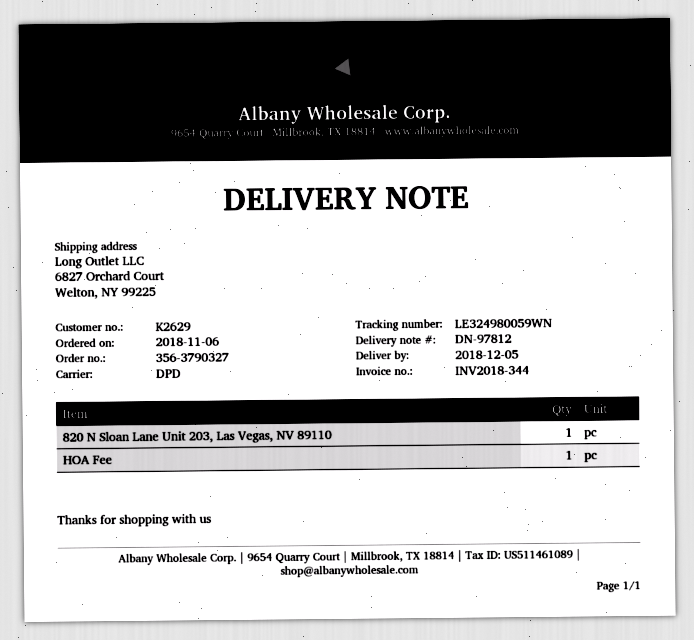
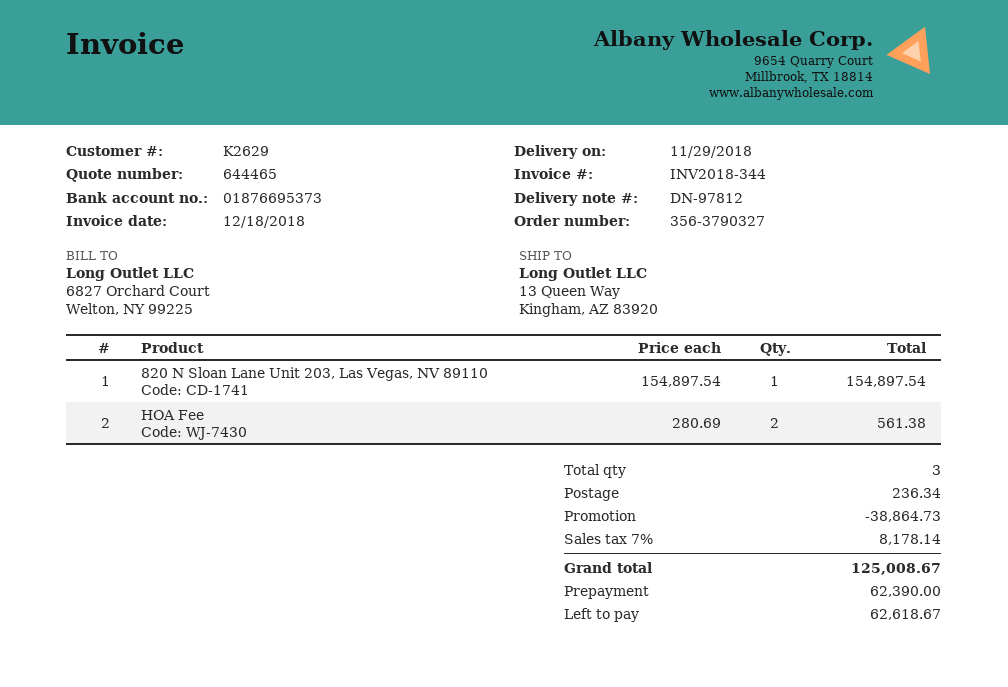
delivery date: 2018-12-05 -> 2018-11-29
ship to: 6827 Orchard Court, Welton, NY 99225 -> 13 Queen Way, Kingham, AZ 83920
HOA Fee: 1 -> 2

